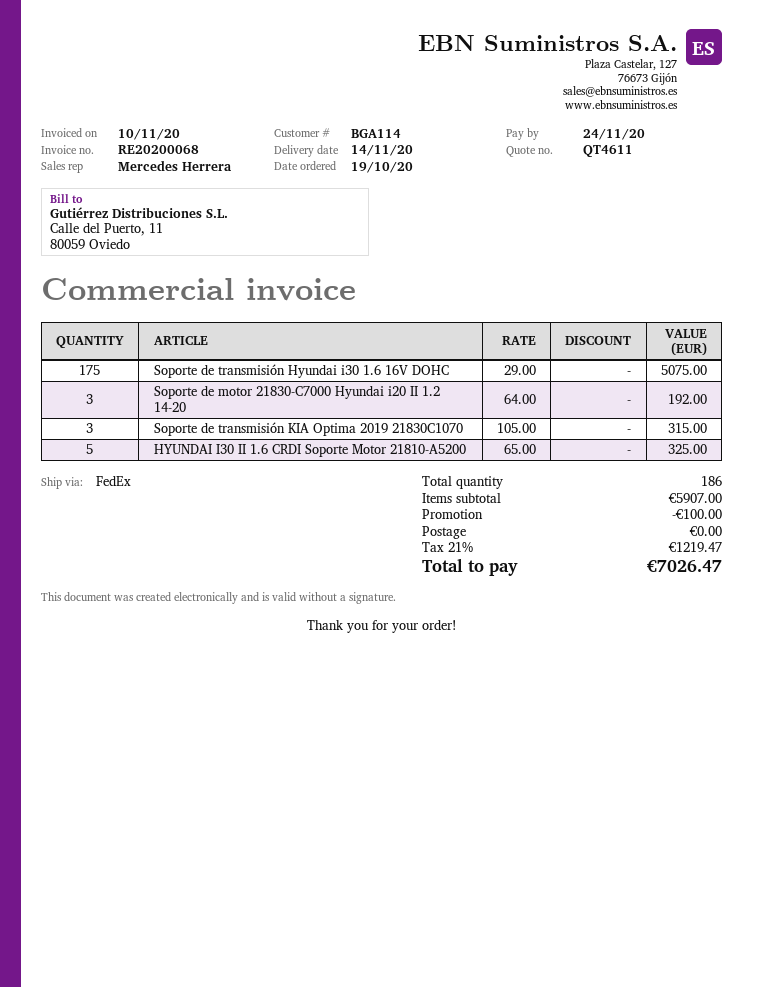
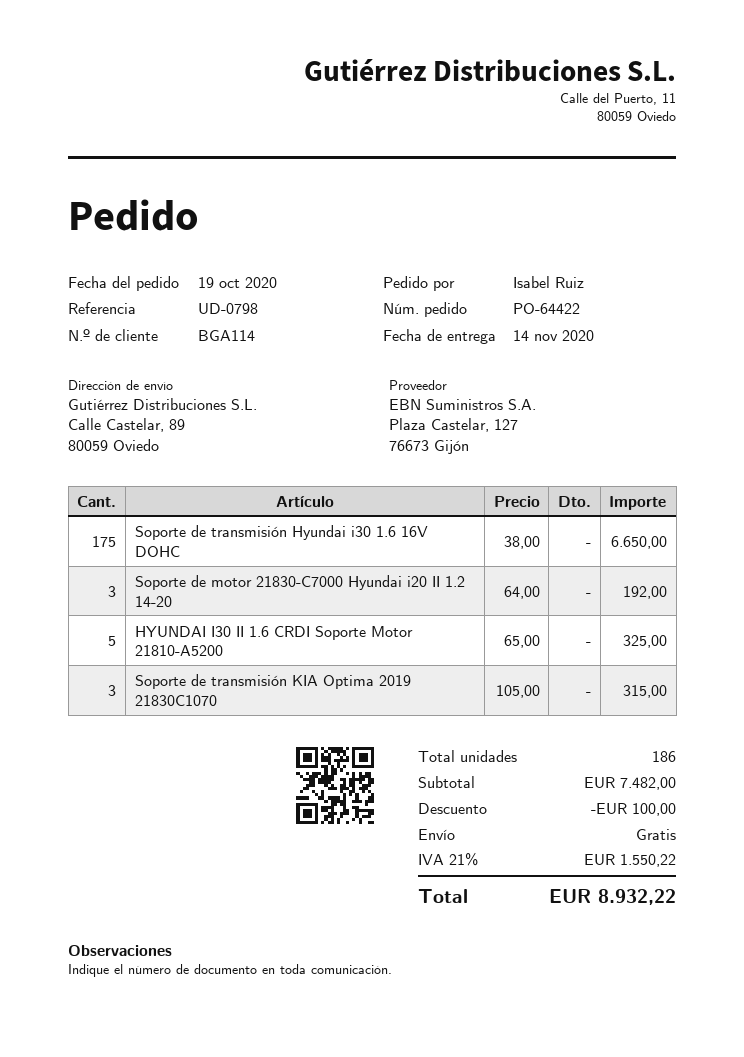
Soporte de transmisión Hyundai i30 1.6 16V DOHC: 175 x 29.00 = 5075.00 -> 175 x 38.00 = 6650.00
subtotal: 5907.00 -> 7482.00
tax: 21% = 1219.47 -> 21% = 1550.22
total: 7026.47 -> 8932.22

